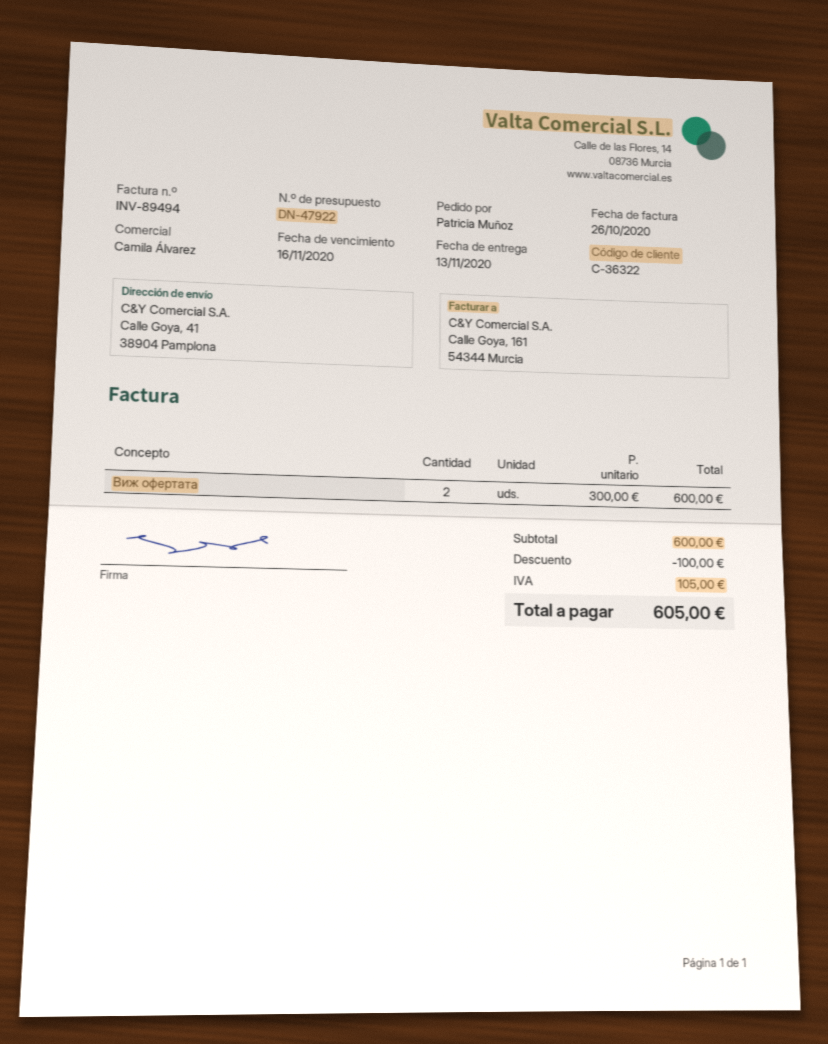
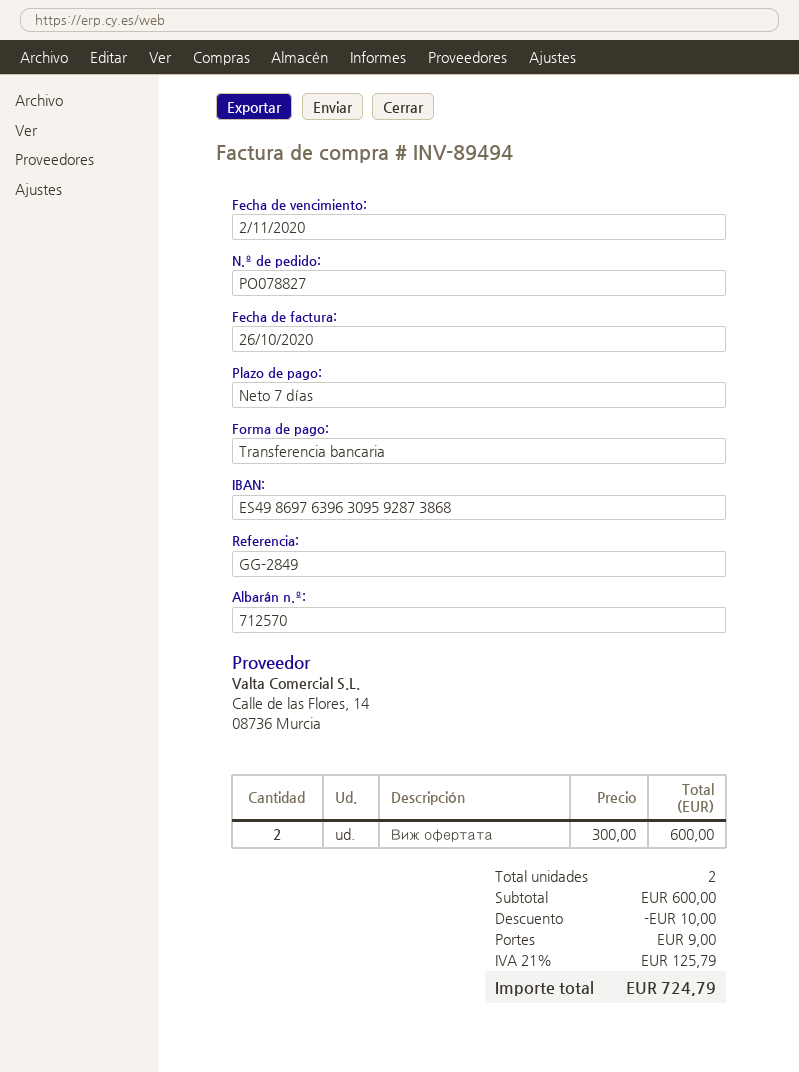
due date: 2020-11-16 -> 2020-11-02
discount: 100.00 -> 10.00
shipping: none -> 9.00
tax: 105.00 -> 125.79
total: 605.00 -> 724.79

